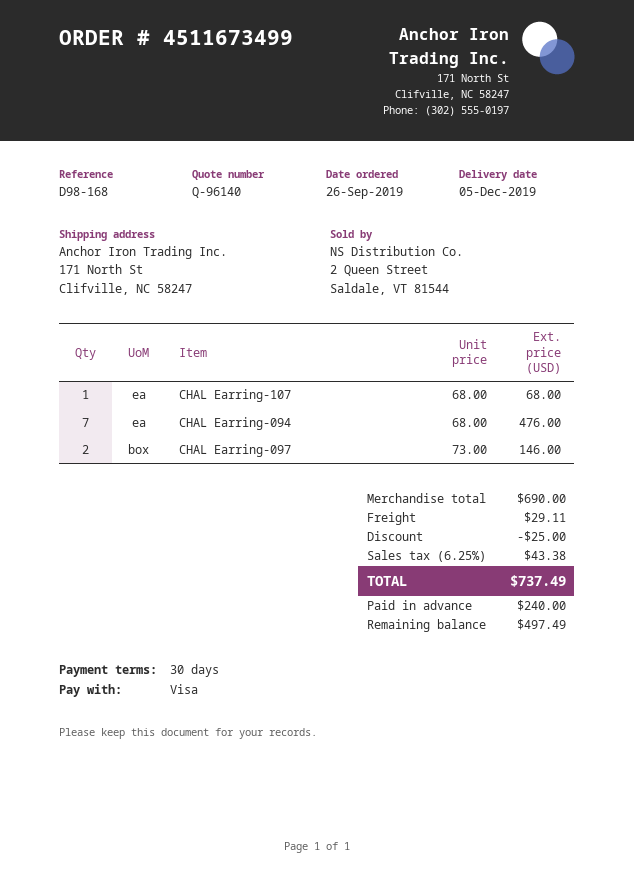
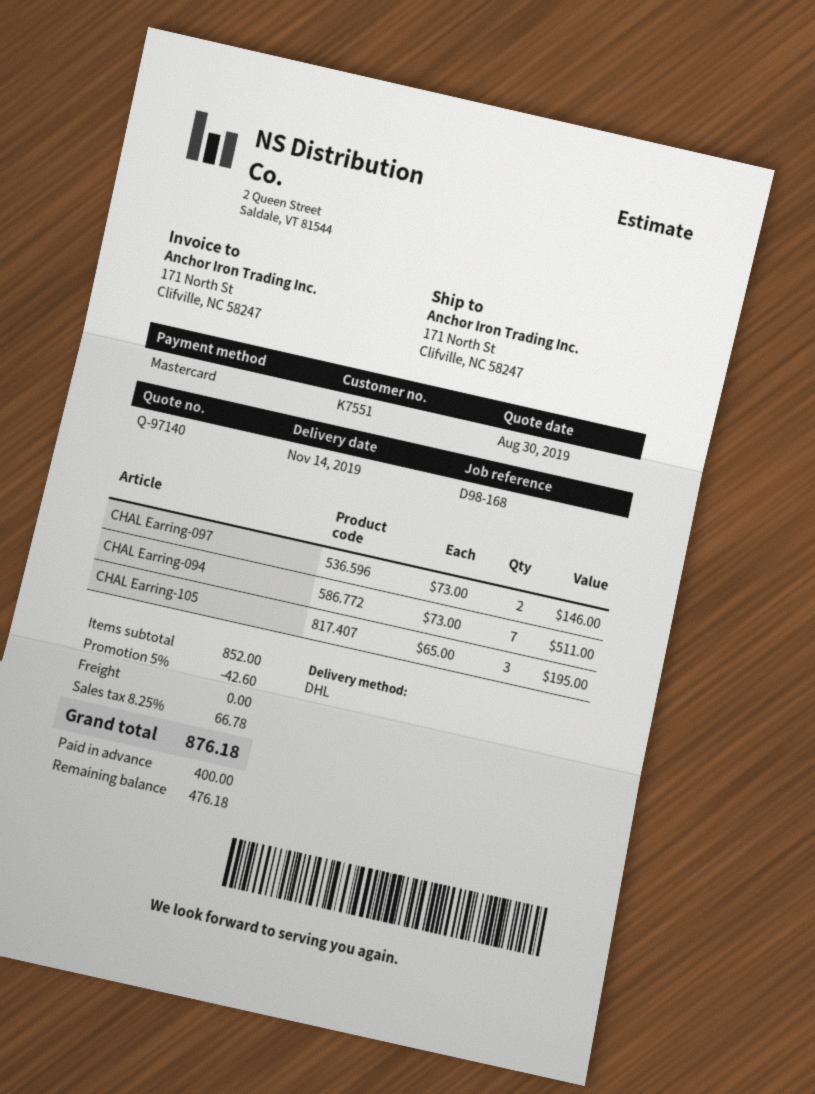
quote number: Q-96140 -> Q-97140
delivery date: 2019-12-05 -> 2019-11-14
payment method: Visa -> Mastercard
CHAL Earring-107: 1 x 68.00 = 68.00 -> none
CHAL Earring-094: 7 x 68.00 = 476.00 -> 7 x 73.00 = 511.00
CHAL Earring-105: none -> 3 x 65.00 = 195.00
subtotal: 690.00 -> 852.00
discount: 25.00 -> 42.60
shipping: 29.11 -> 0.00
tax: 6.25% = 43.38 -> 8.25% = 66.78
total: 737.49 -> 876.18
deposit: 240.00 -> 400.00
balance: 497.49 -> 476.18

